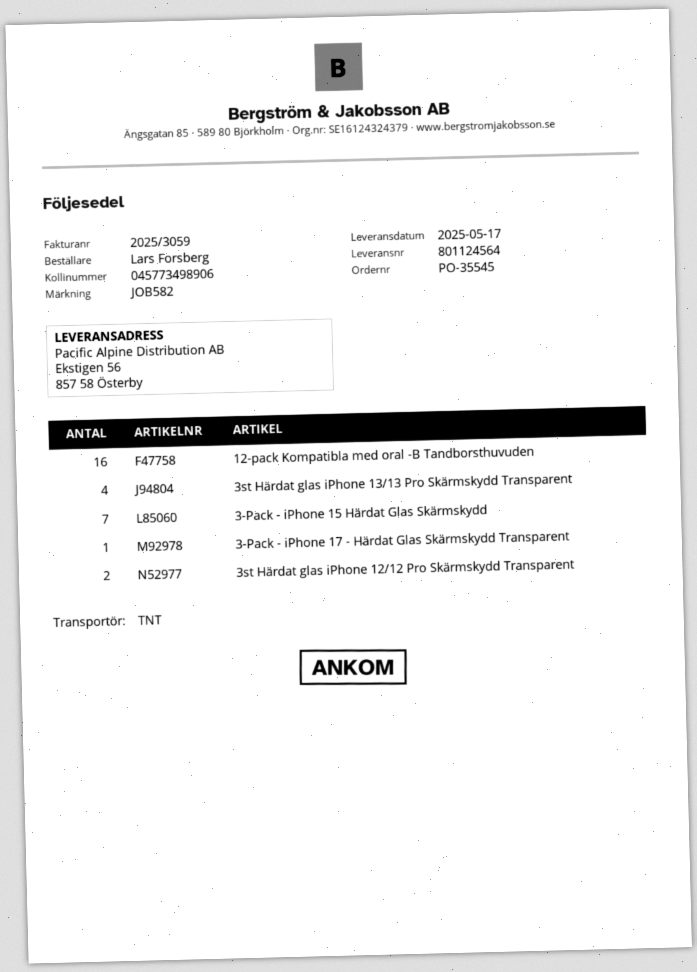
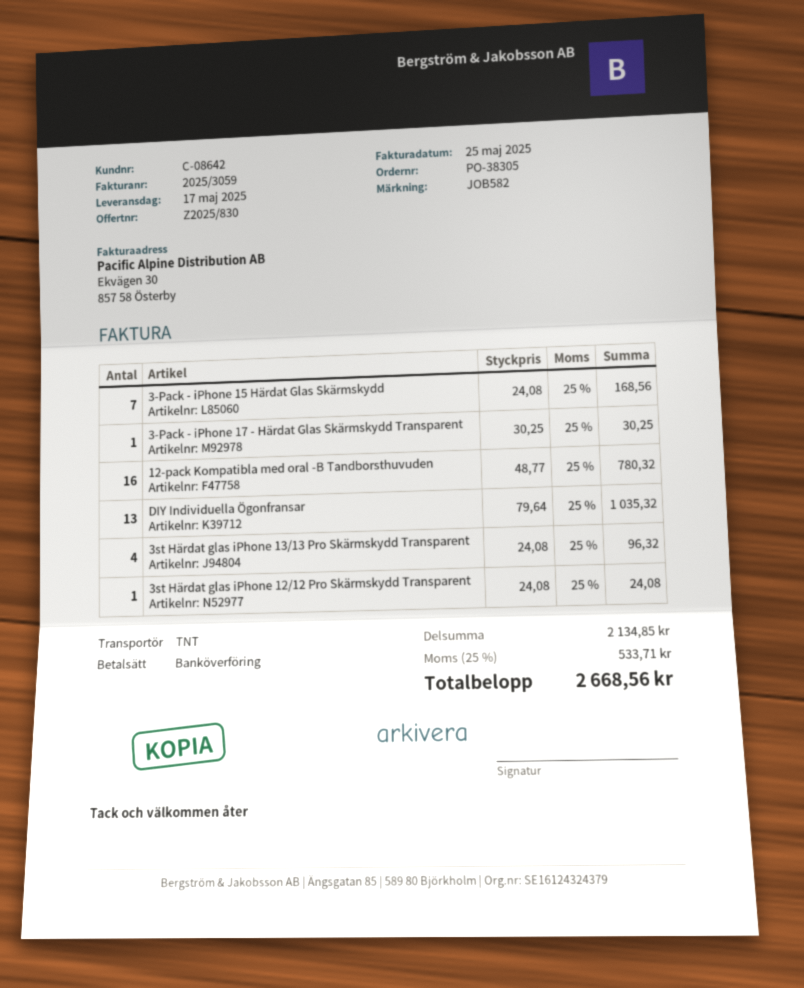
order number: PO-35545 -> PO-38305
3st Härdat glas iPhone 12/12 Pro Skärmskydd Transparent: 2 -> 1
DIY Individuella Ögonfransar: none -> 13

